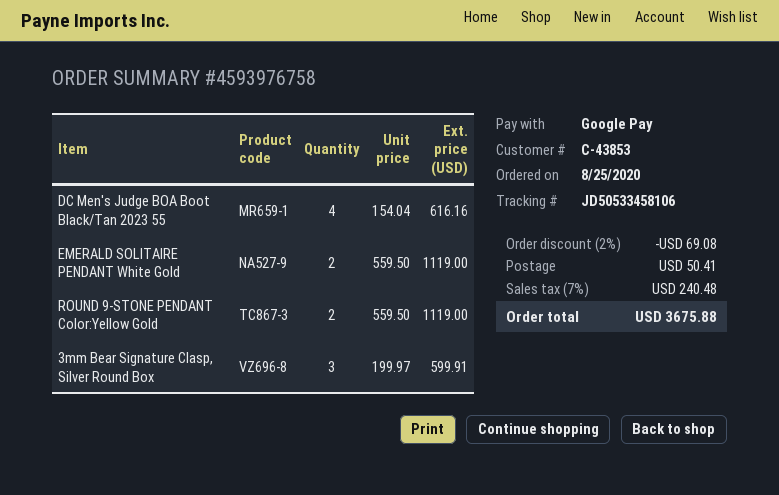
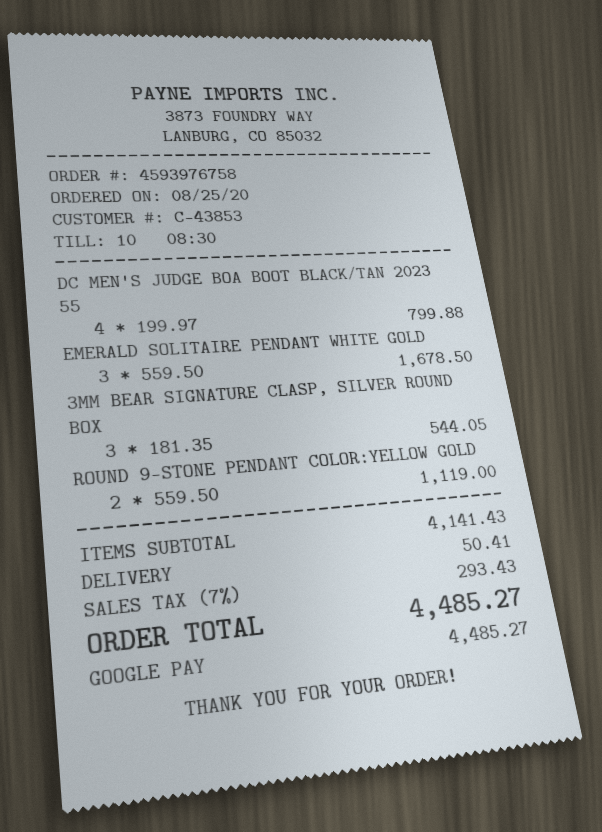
DC Men's Judge BOA Boot Black/Tan 2023 55: 4 x 154.04 = 616.16 -> 4 x 199.97 = 799.88
EMERALD SOLITAIRE PENDANT White Gold: 2 x 559.50 = 1119.00 -> 3 x 559.50 = 1678.50
3mm Bear Signature Clasp, Silver Round Box: 3 x 199.97 = 599.91 -> 3 x 181.35 = 544.05
discount: 2% = 69.08 -> none
tax: 7% = 240.48 -> 7% = 293.43
total: 3675.88 -> 4485.27

